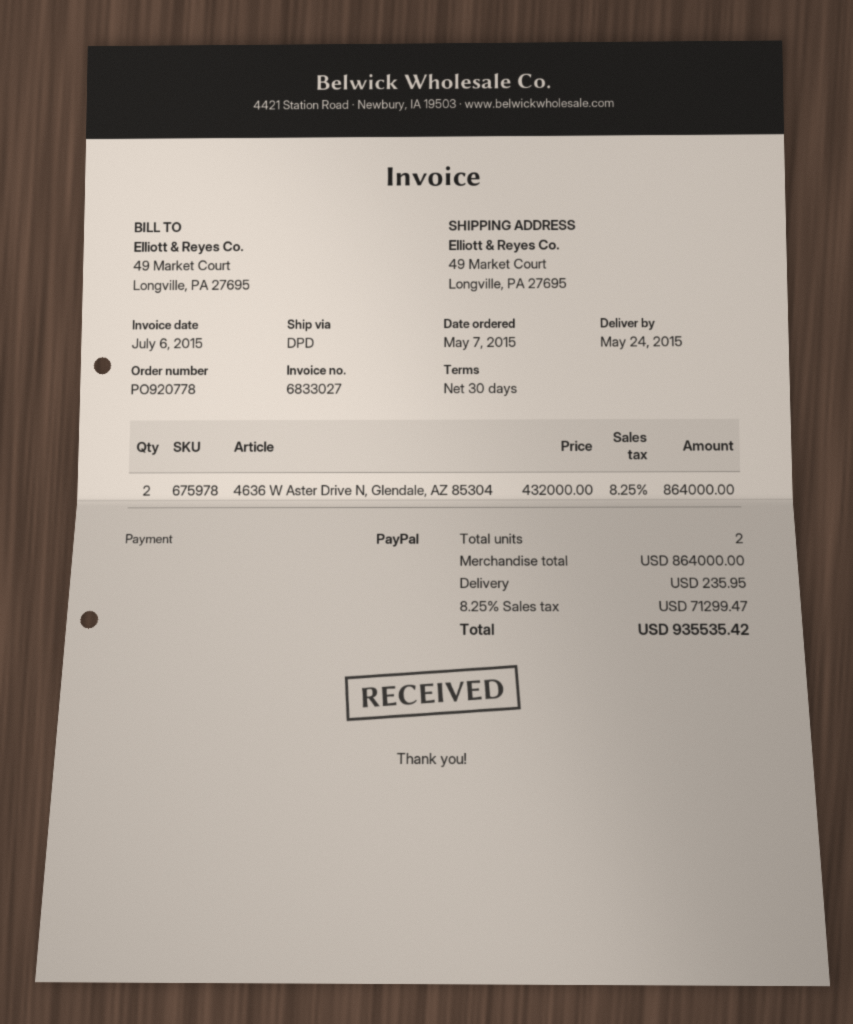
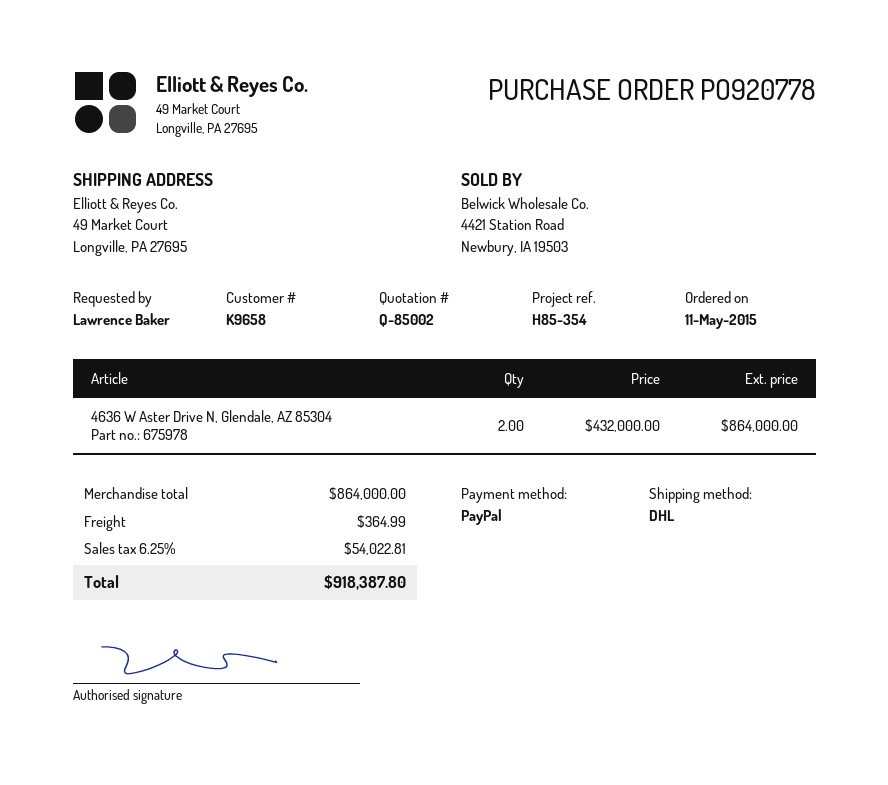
order date: 2015-05-07 -> 2015-05-11
shipping method: DPD -> DHL
shipping: 235.95 -> 364.99
tax: 8.25% = 71299.47 -> 6.25% = 54022.81
total: 935535.42 -> 918387.80

